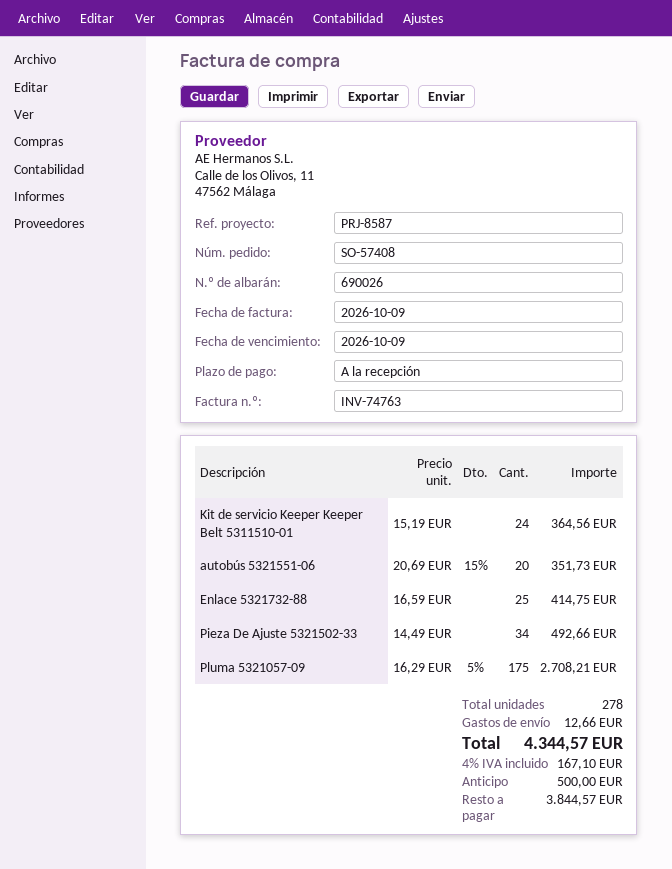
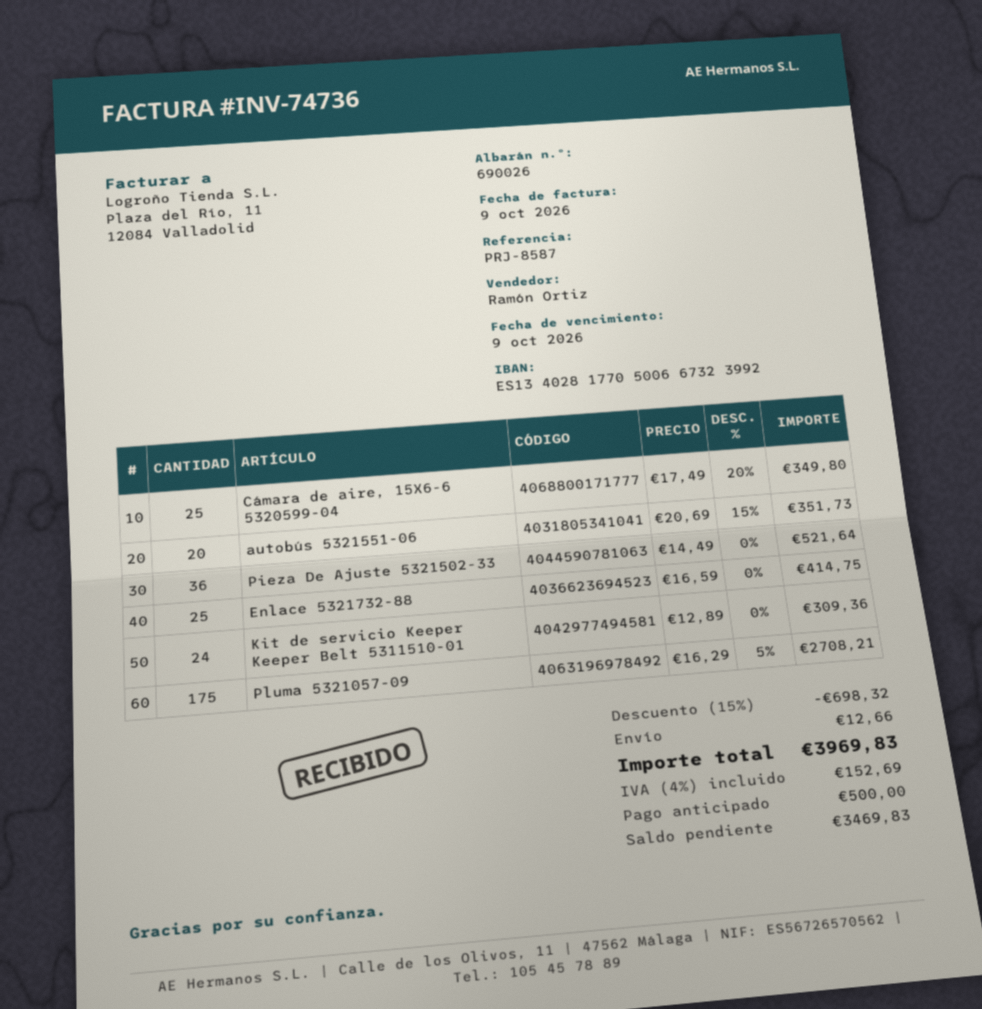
invoice number: INV-74763 -> INV-74736
Kit de servicio Keeper Keeper Belt 5311510-01: 24 x 15.19 = 364.56 -> 24 x 12.89 = 309.36
Pieza De Ajuste 5321502-33: 34 x 14.49 = 492.66 -> 36 x 14.49 = 521.64
Cámara de aire, 15X6-6 5320599-04: none -> 25 x 17.49 - 20% = 349.80
discount: none -> 15% = 698.32
tax: 4% = 167.10 -> 4% = 152.69
total: 4344.57 -> 3969.83
balance: 3844.57 -> 3469.83

